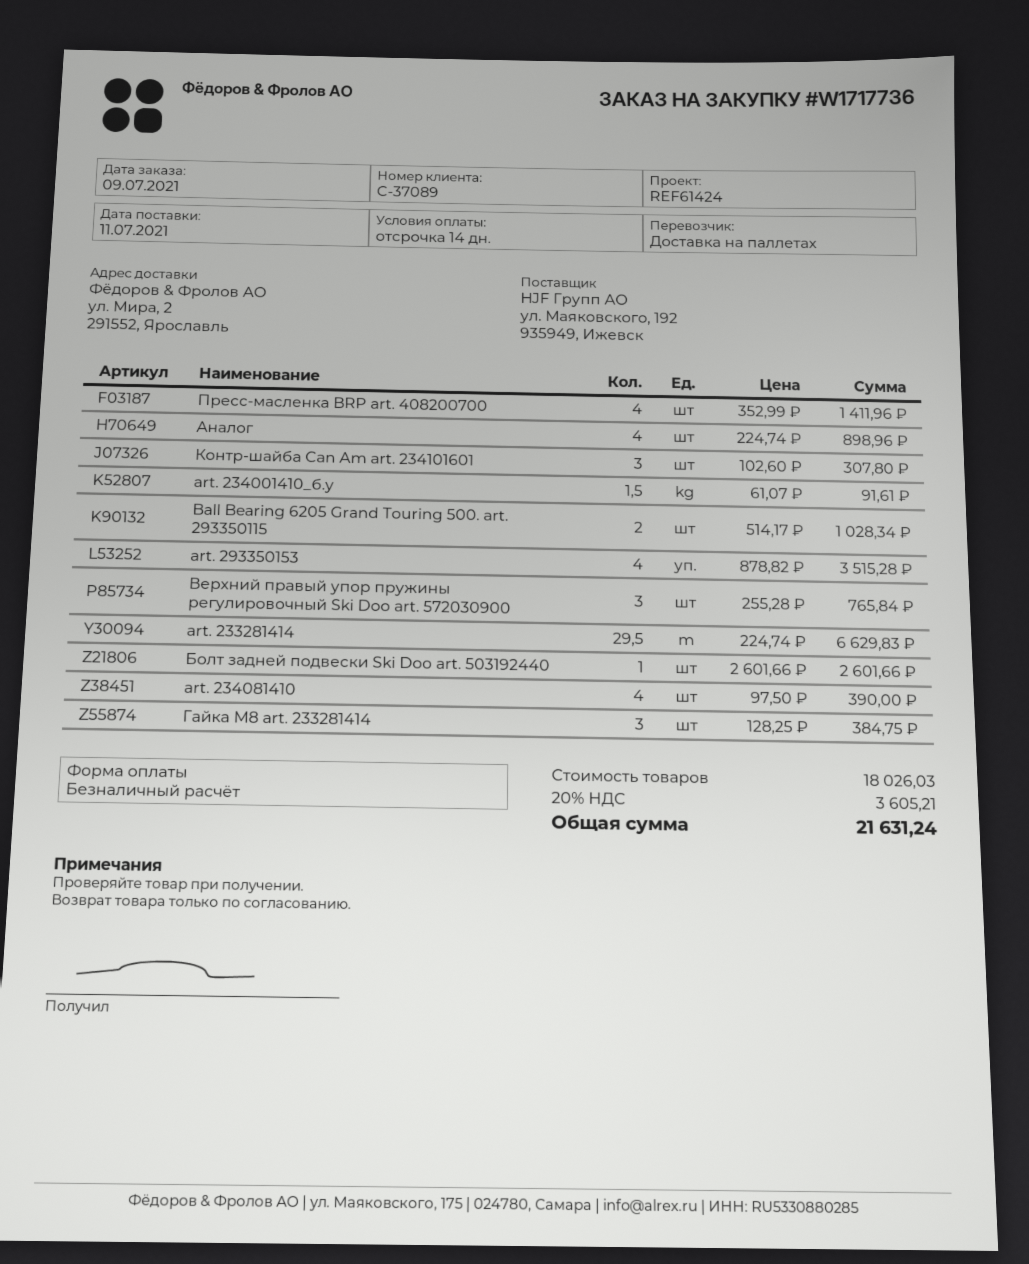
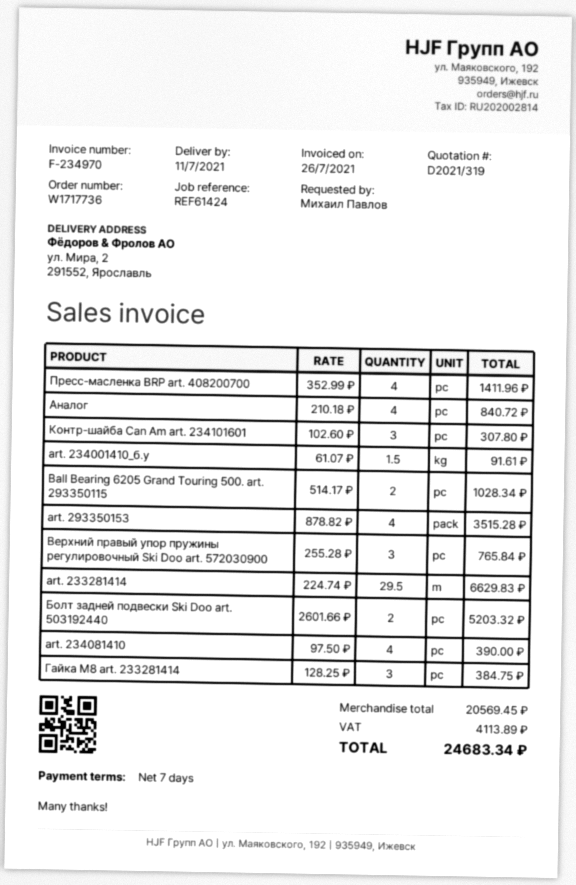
payment terms: 14 days -> 7 days
Аналог: 4 x 224.74 = 898.96 -> 4 x 210.18 = 840.72
Болт задней подвески Ski Doo art. 503192440: 1 x 2601.66 = 2601.66 -> 2 x 2601.66 = 5203.32
subtotal: 18026.03 -> 20569.45
tax: 3605.21 -> 4113.89
total: 21631.24 -> 24683.34

